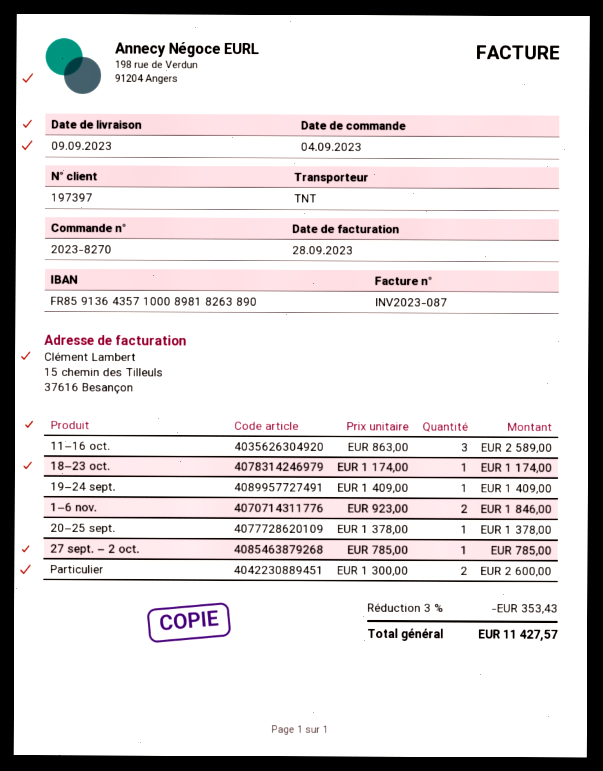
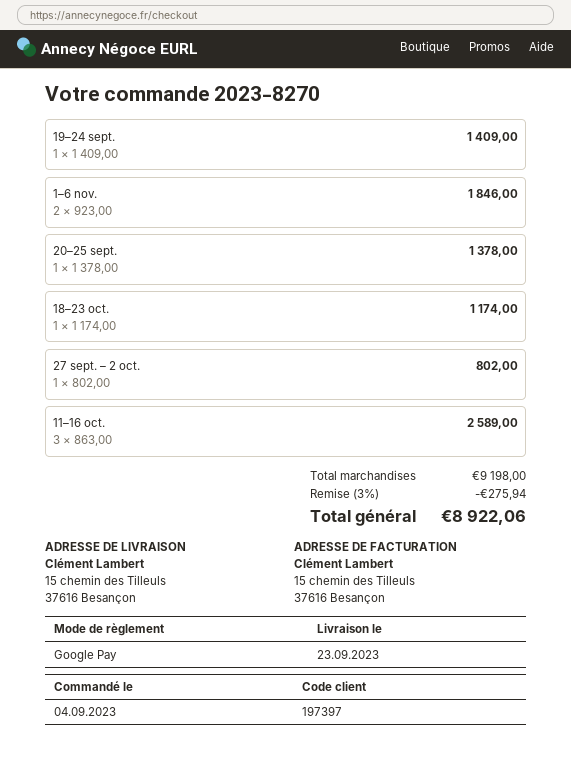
delivery date: 2023-09-09 -> 2023-09-23
27 sept. – 2 oct.: 1 x 785.00 = 785.00 -> 1 x 802.00 = 802.00
Particulier: 2 x 1300.00 = 2600.00 -> none
discount: 3% = 353.43 -> 3% = 275.94
total: 11427.57 -> 8922.06

